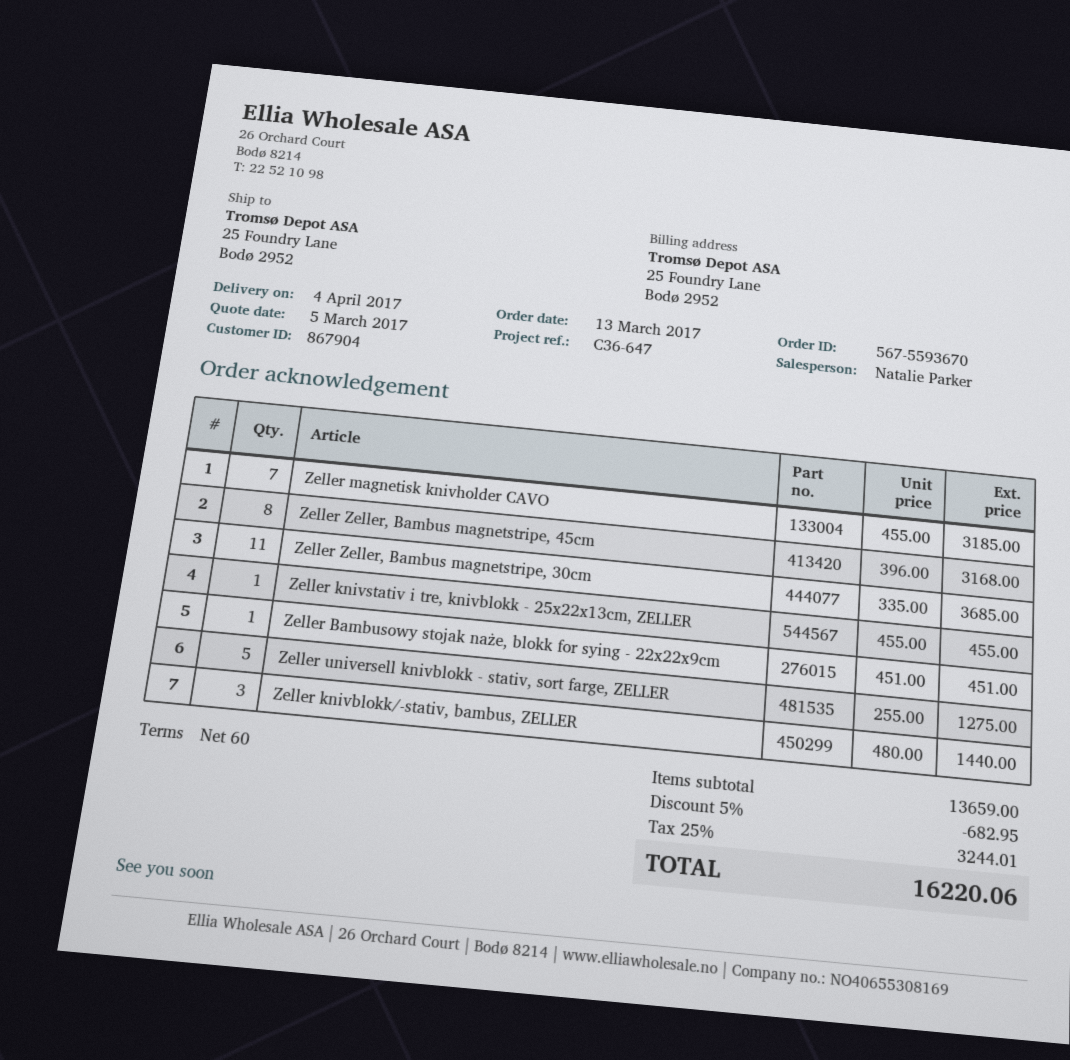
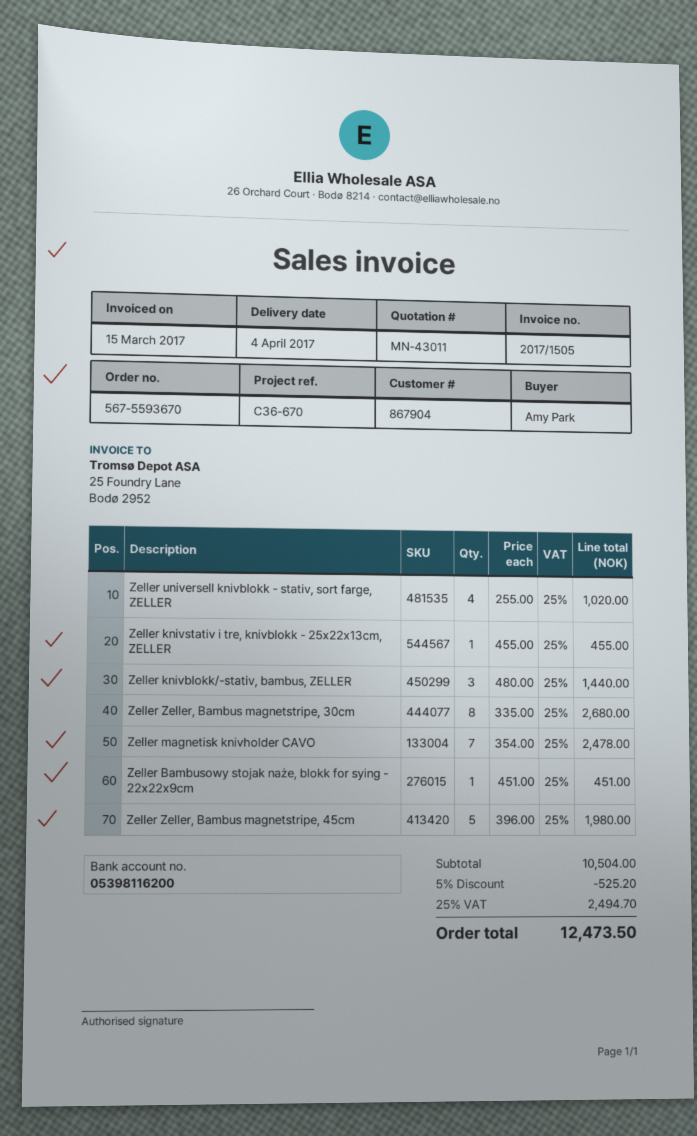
reference: C36-647 -> C36-670
Zeller magnetisk knivholder CAVO: 7 x 455.00 = 3185.00 -> 7 x 354.00 = 2478.00
Zeller Zeller, Bambus magnetstripe, 45cm: 8 x 396.00 = 3168.00 -> 5 x 396.00 = 1980.00
Zeller Zeller, Bambus magnetstripe, 30cm: 11 x 335.00 = 3685.00 -> 8 x 335.00 = 2680.00
Zeller universell knivblokk - stativ, sort farge, ZELLER: 5 x 255.00 = 1275.00 -> 4 x 255.00 = 1020.00
subtotal: 13659.00 -> 10504.00
discount: 5% = 682.95 -> 5% = 525.20
tax: 25% = 3244.01 -> 25% = 2494.70
total: 16220.06 -> 12473.50

